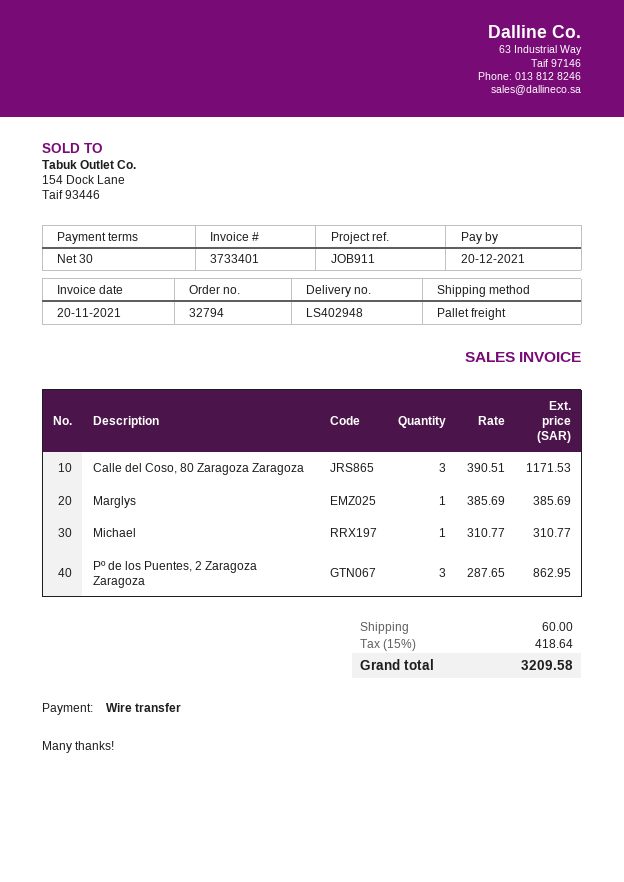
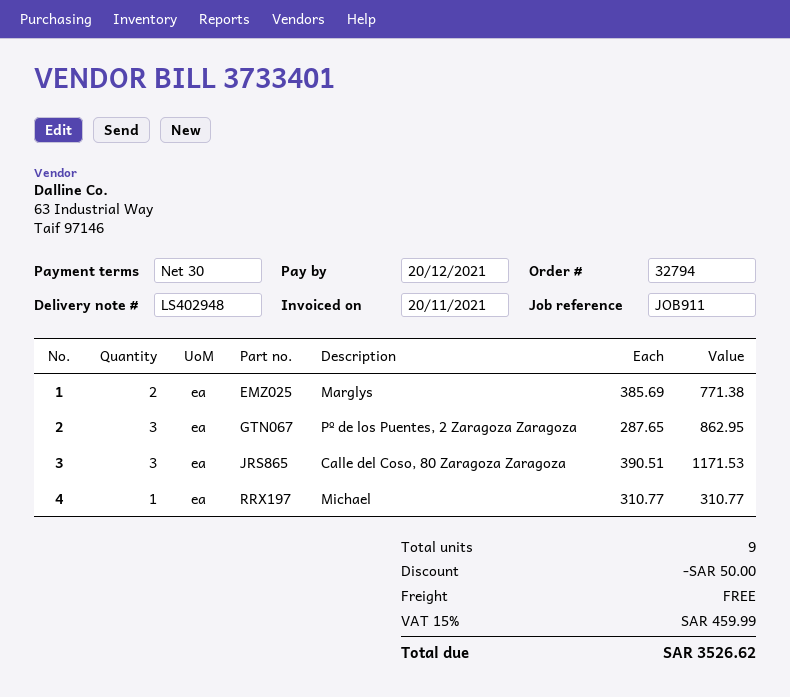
Marglys: 1 x 385.69 = 385.69 -> 2 x 385.69 = 771.38
discount: none -> 50.00
shipping: 60.00 -> 0.00
tax: 15% = 418.64 -> 15% = 459.99
total: 3209.58 -> 3526.62

